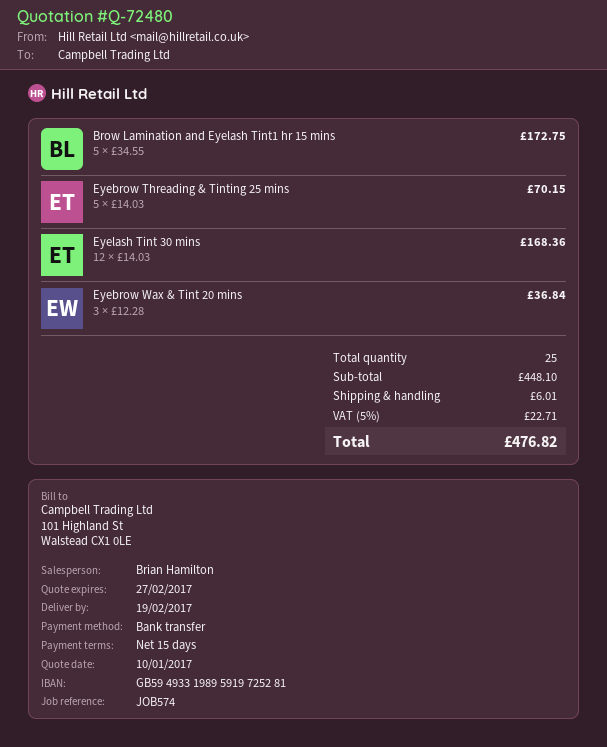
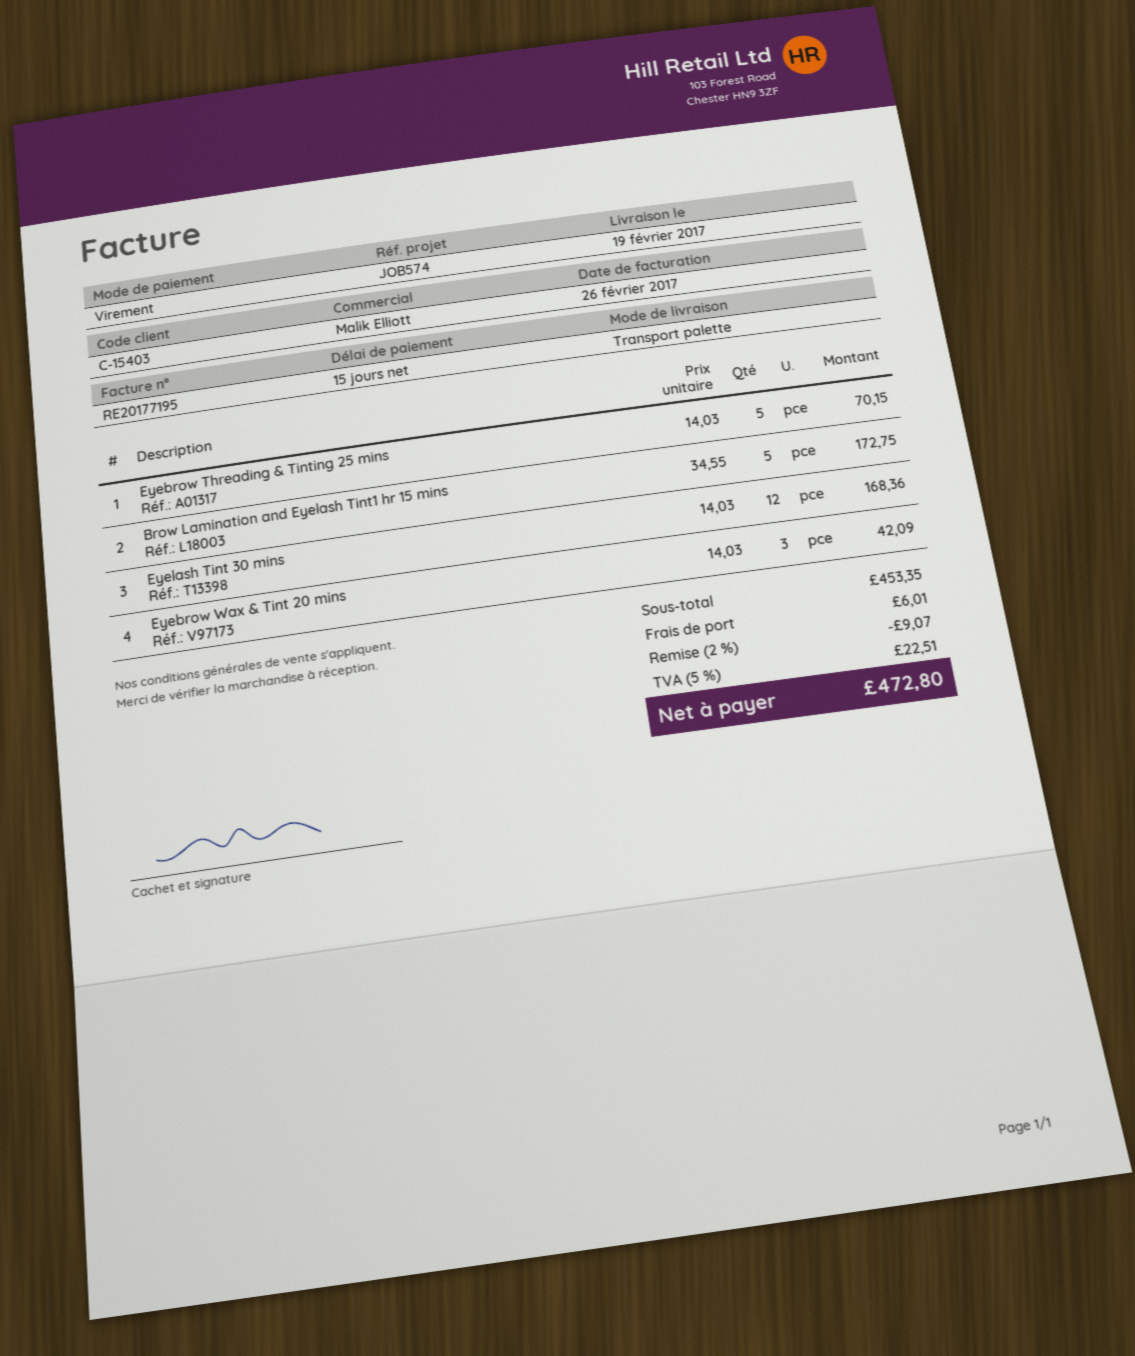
sales rep: Brian Hamilton -> Malik Elliott
Eyebrow Wax & Tint 20 mins: 3 x 12.28 = 36.84 -> 3 x 14.03 = 42.09
subtotal: 448.10 -> 453.35
discount: none -> 2% = 9.07
tax: 5% = 22.71 -> 5% = 22.51
total: 476.82 -> 472.80

